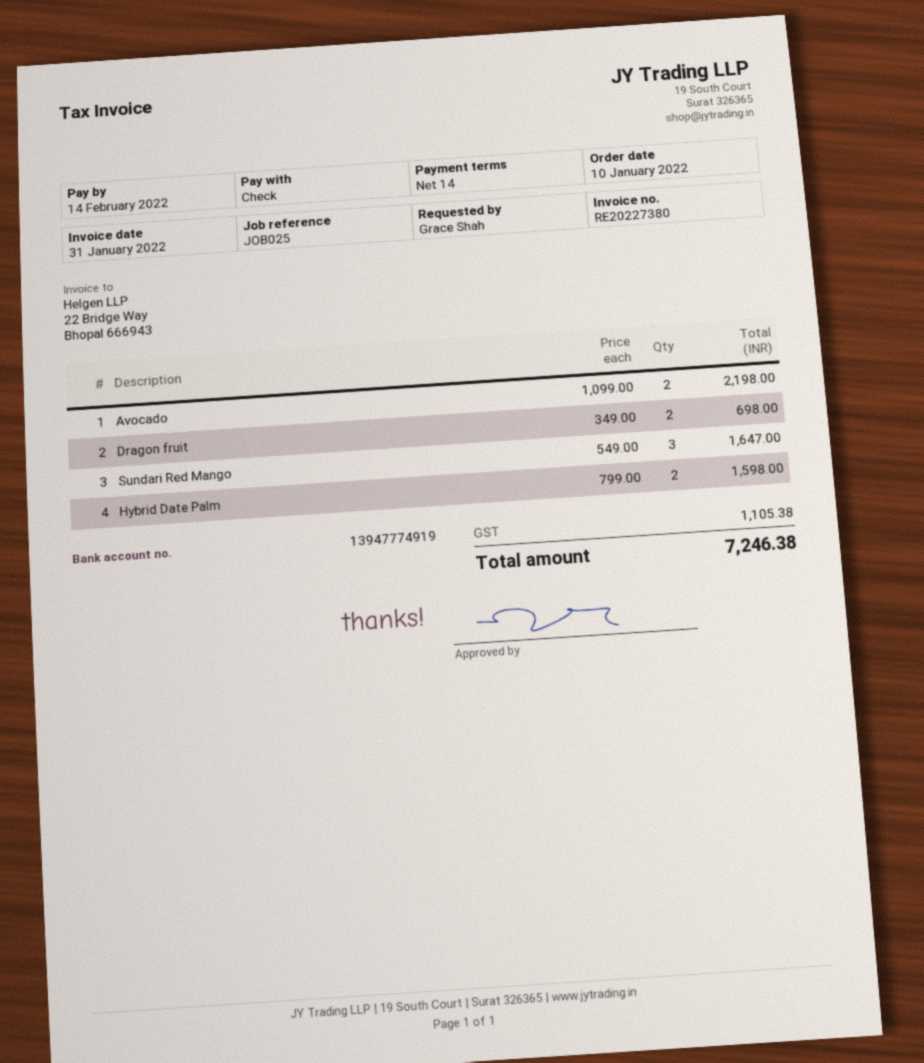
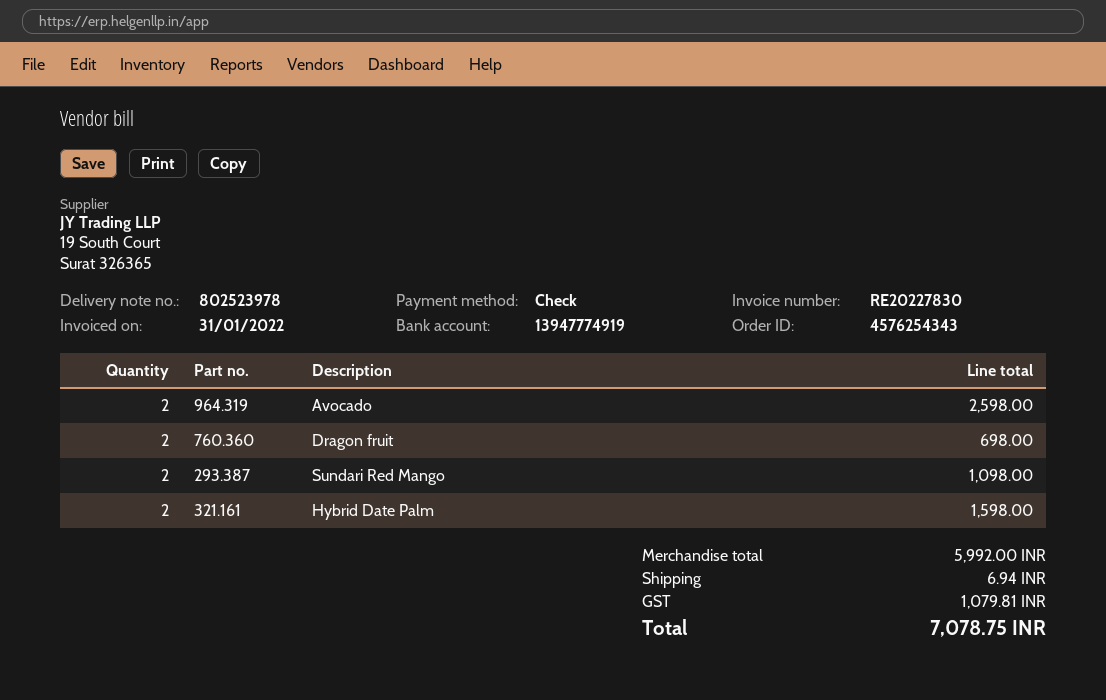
invoice number: RE20227380 -> RE20227830
Avocado: 2 for 2198.00 -> 2 for 2598.00
Sundari Red Mango: 3 for 1647.00 -> 2 for 1098.00
shipping: none -> 6.94
tax: 1105.38 -> 1079.81
total: 7246.38 -> 7078.75

